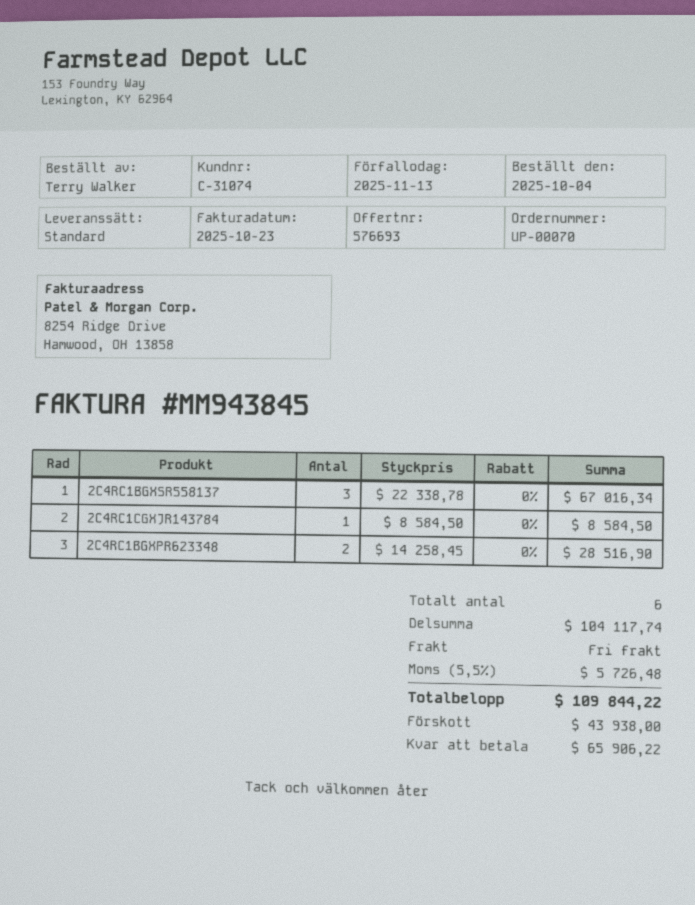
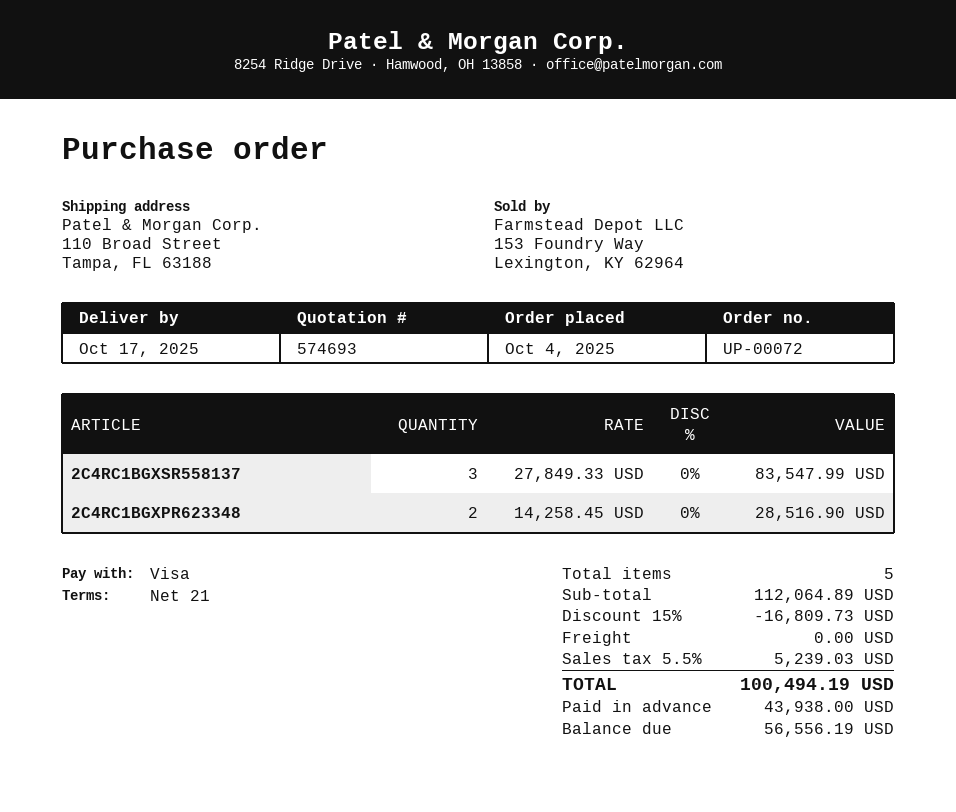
quote number: 576693 -> 574693
order number: UP-00070 -> UP-00072
2C4RC1BGXSR558137: 3 x 22338.78 = 67016.34 -> 3 x 27849.33 = 83547.99
2C4RC1CGXJR143784: 1 x 8584.50 = 8584.50 -> none
total quantity: 6 -> 5
subtotal: 104117.74 -> 112064.89
discount: none -> 15% = 16809.73
tax: 5.5% = 5726.48 -> 5.5% = 5239.03
total: 109844.22 -> 100494.19
balance: 65906.22 -> 56556.19

